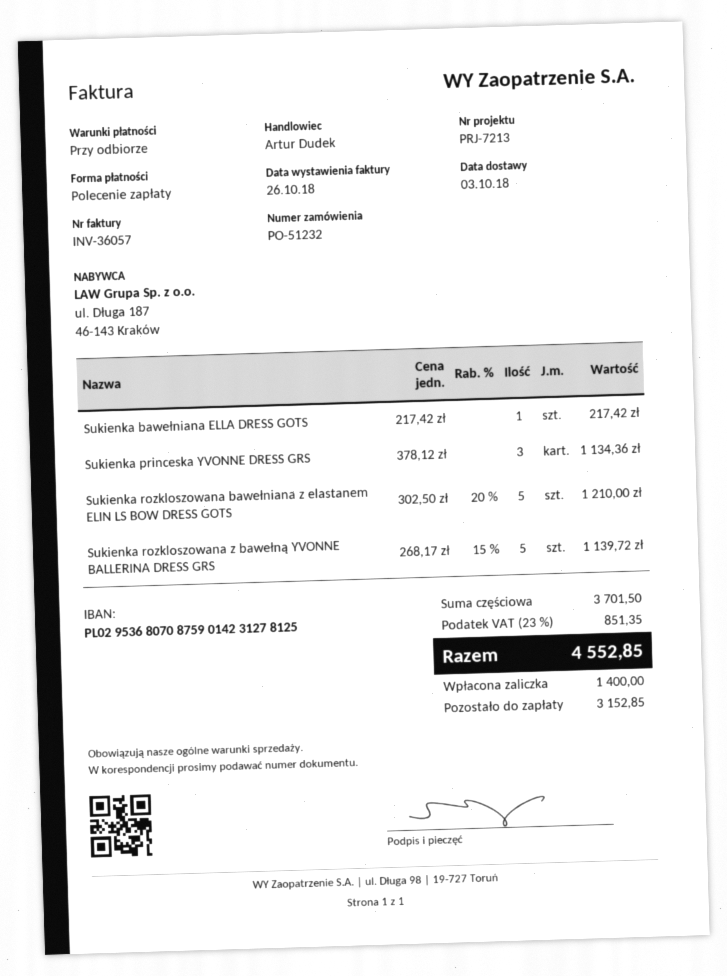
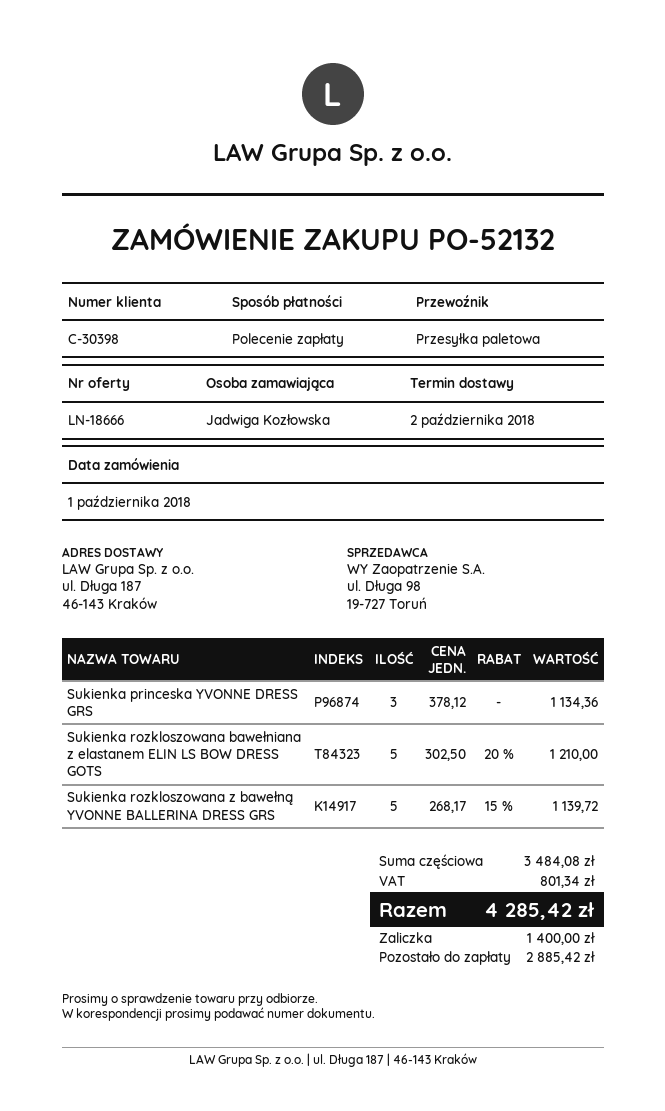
order number: PO-51232 -> PO-52132
delivery date: 2018-10-03 -> 2018-10-02
Sukienka bawełniana ELLA DRESS GOTS: 1 x 217.42 = 217.42 -> none
subtotal: 3701.50 -> 3484.08
tax: 851.35 -> 801.34
total: 4552.85 -> 4285.42
balance: 3152.85 -> 2885.42

